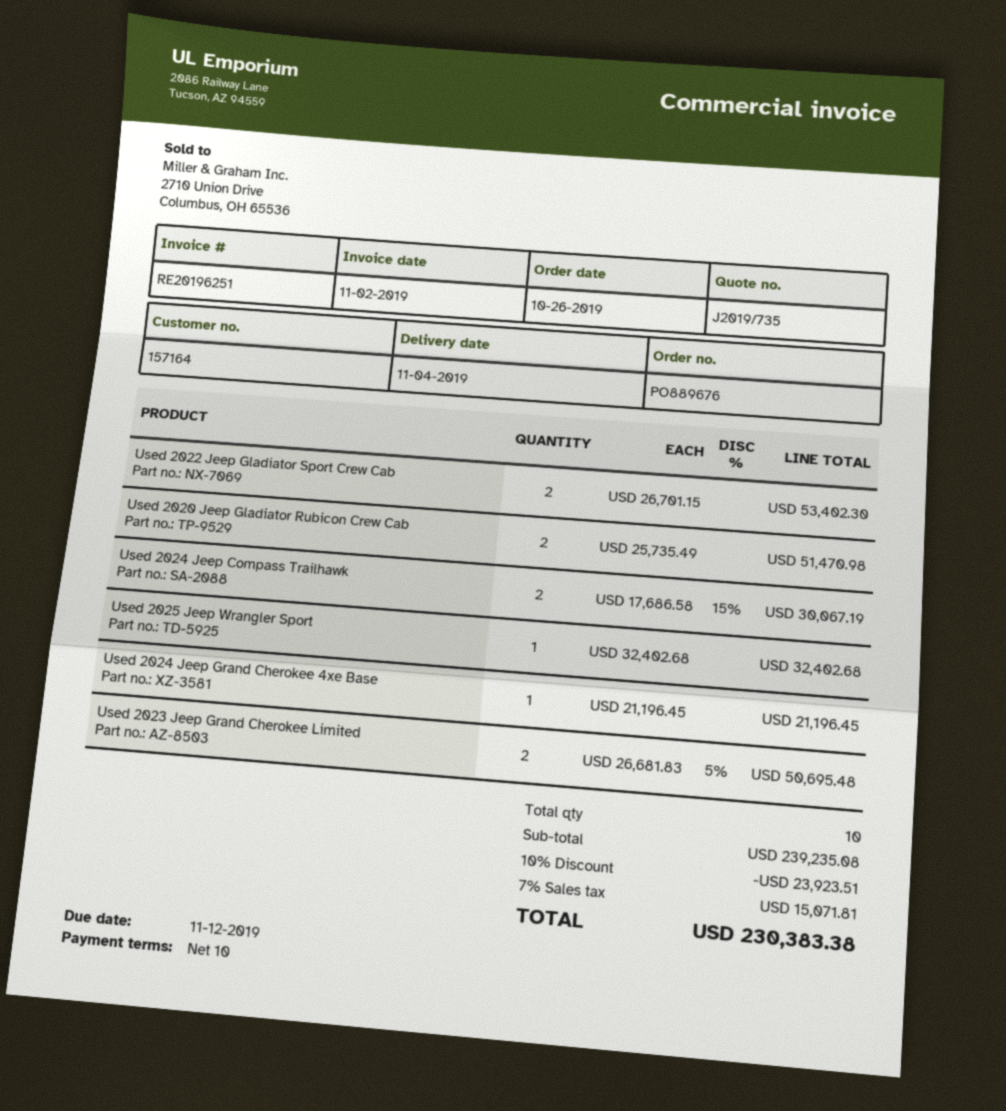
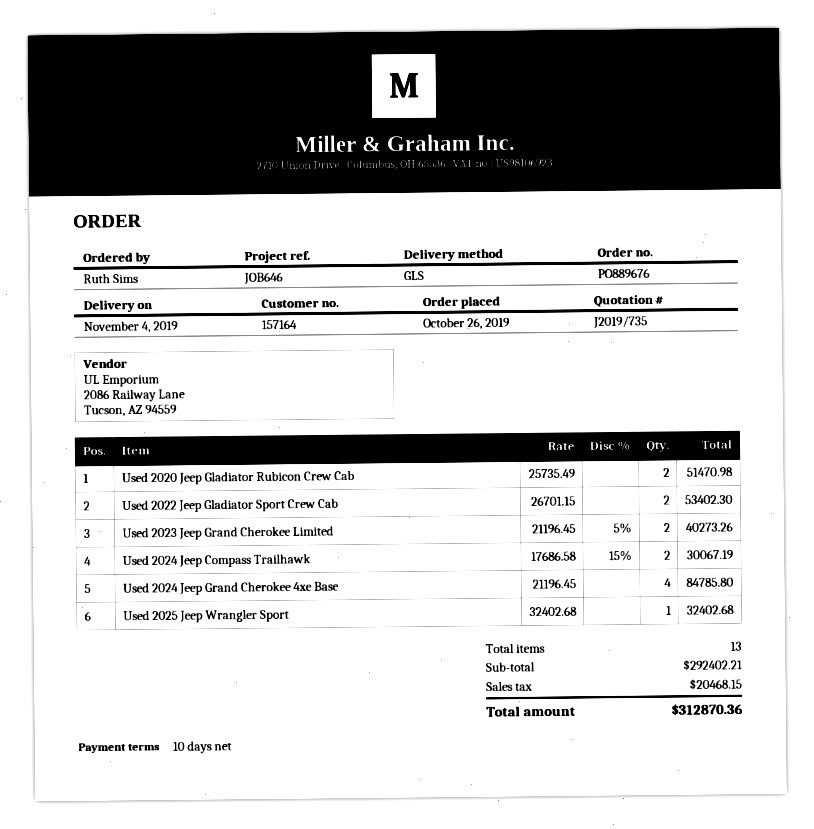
Used 2024 Jeep Grand Cherokee 4xe Base: 1 x 21196.45 = 21196.45 -> 4 x 21196.45 = 84785.80
Used 2023 Jeep Grand Cherokee Limited: 2 x 26681.83 - 5% = 50695.48 -> 2 x 21196.45 - 5% = 40273.26
total quantity: 10 -> 13
subtotal: 239235.08 -> 292402.21
discount: 10% = 23923.51 -> none
tax: 15071.81 -> 20468.15
total: 230383.38 -> 312870.36

